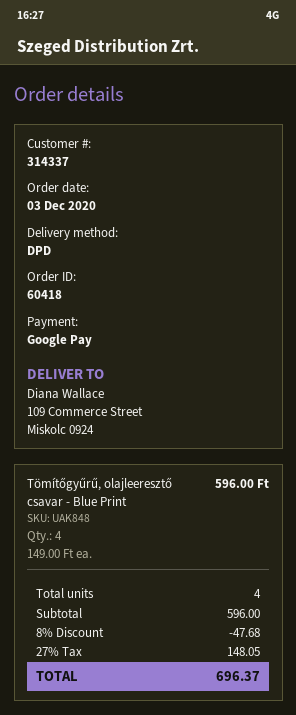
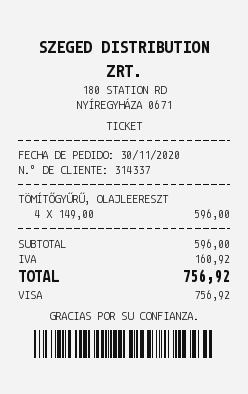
order date: 2020-12-03 -> 2020-11-30
payment method: Google Pay -> Visa
discount: 8% = 47.68 -> none
tax: 148.05 -> 160.92
total: 696.37 -> 756.92

